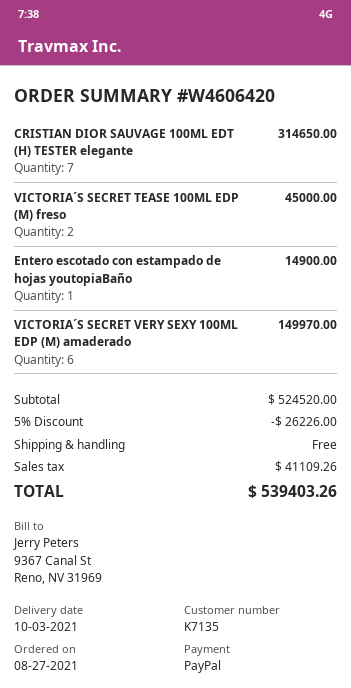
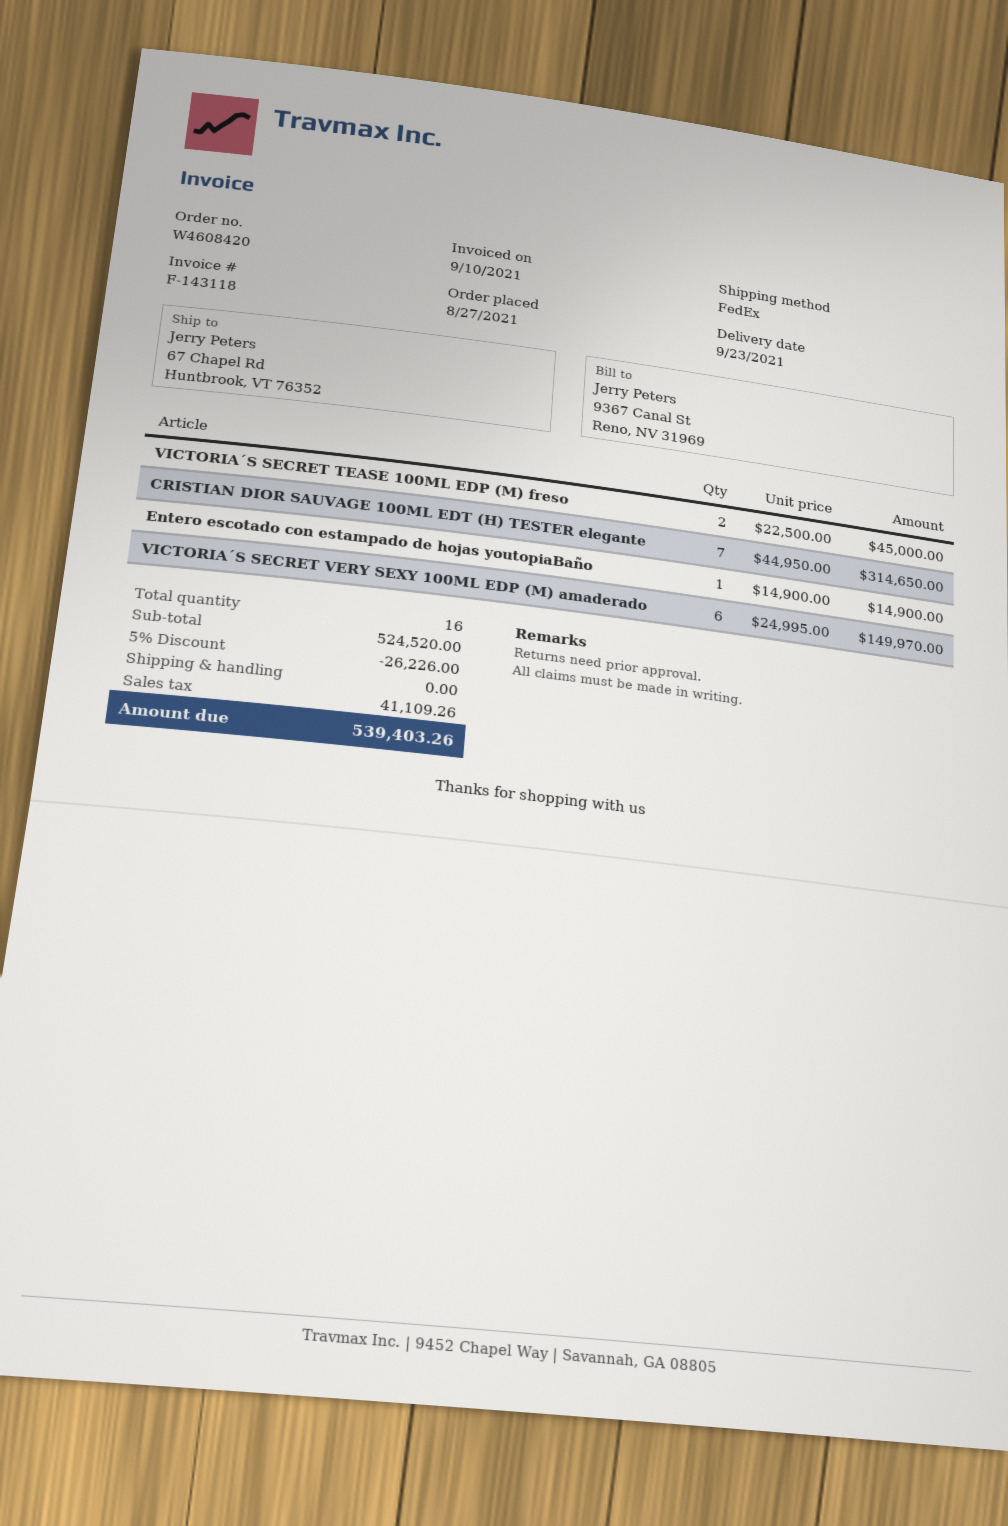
order number: W4606420 -> W4608420
delivery date: 2021-10-03 -> 2021-09-23

